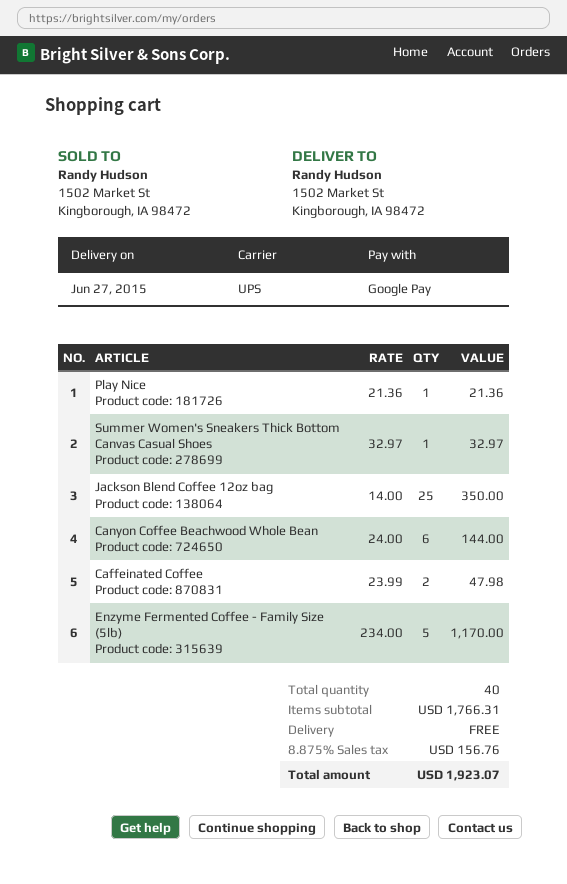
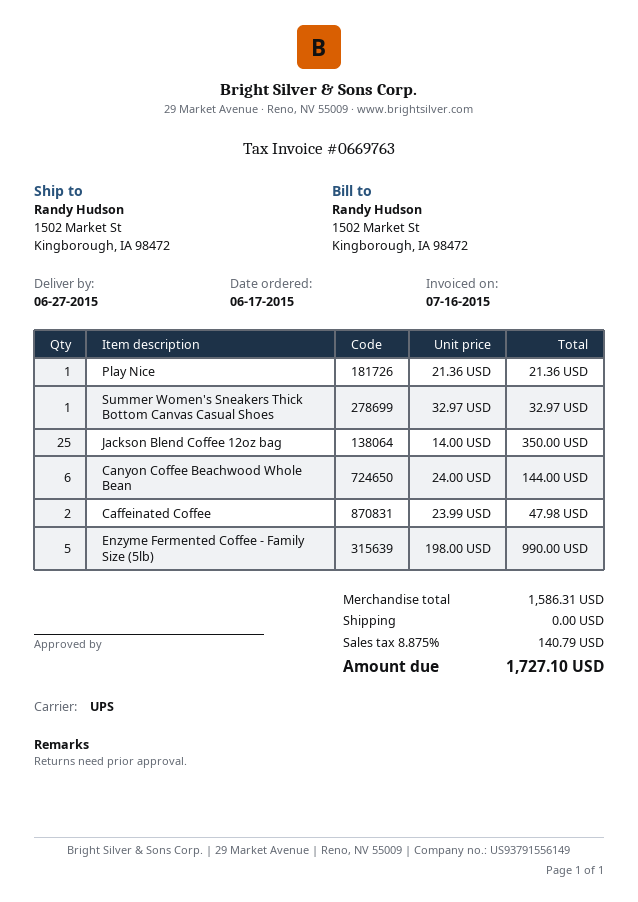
Enzyme Fermented Coffee - Family Size (5lb): 5 x 234.00 = 1170.00 -> 5 x 198.00 = 990.00
subtotal: 1766.31 -> 1586.31
tax: 8.875% = 156.76 -> 8.875% = 140.79
total: 1923.07 -> 1727.10

